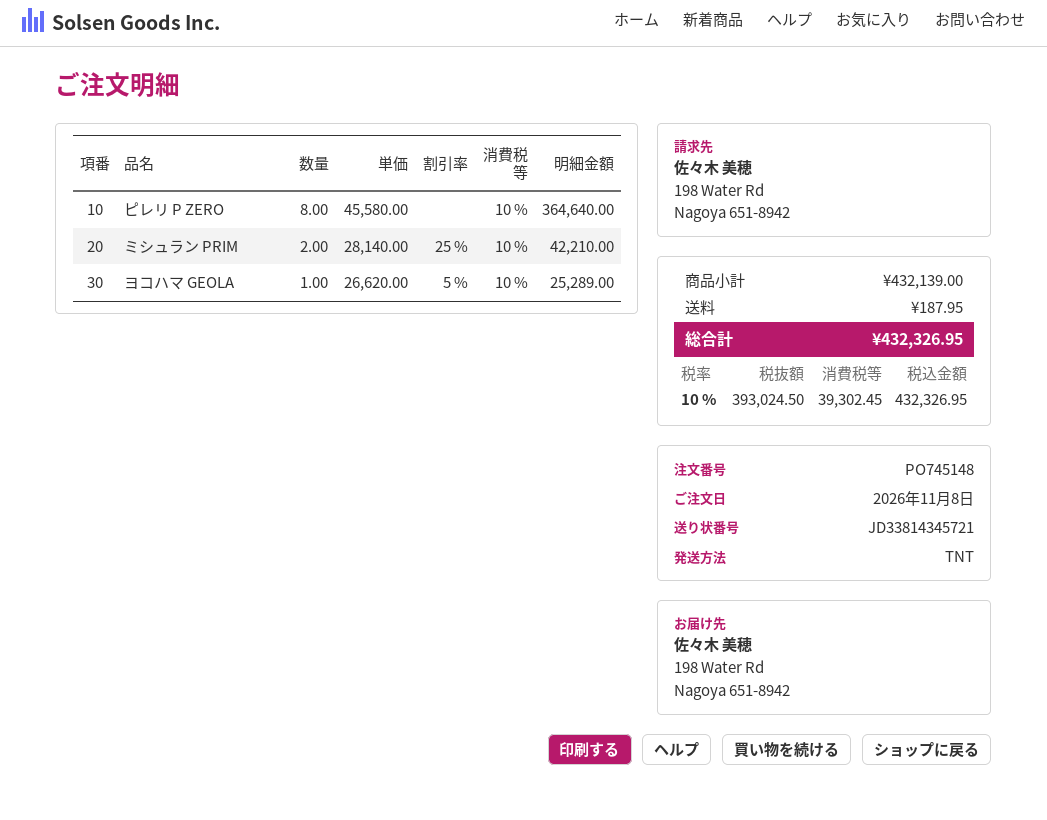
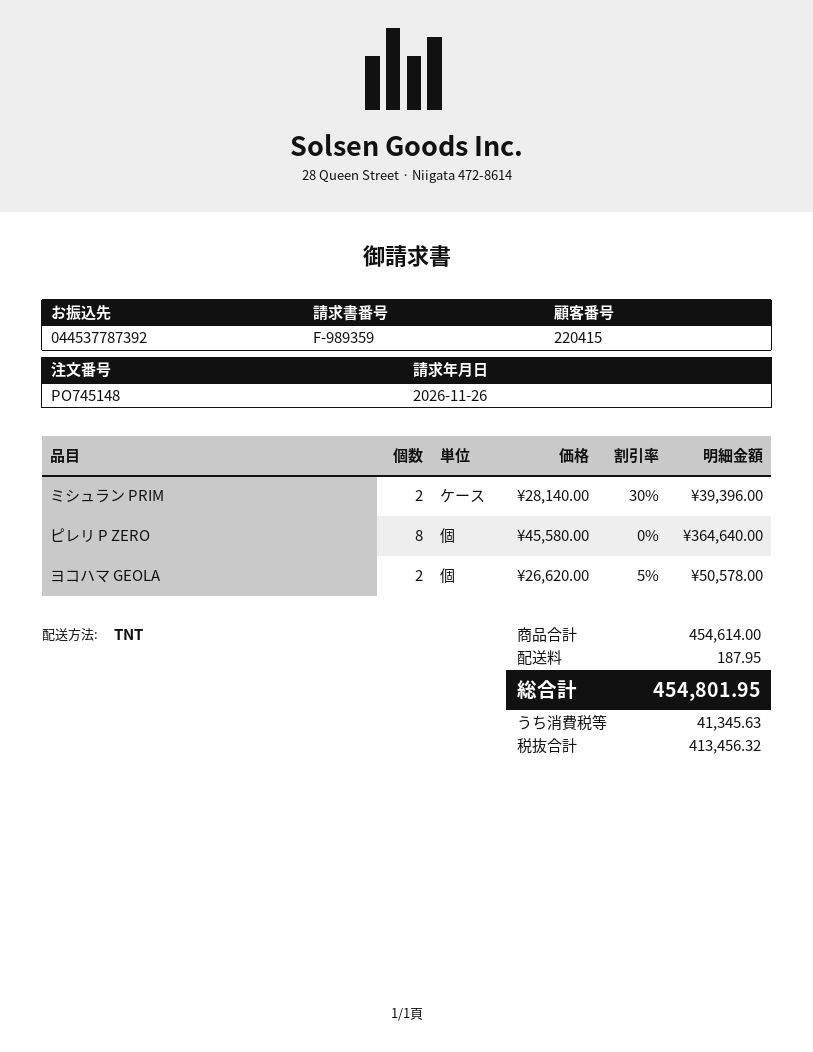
ミシュラン PRIM: 2 x 28140.00 - 25% = 42210.00 -> 2 x 28140.00 - 30% = 39396.00
ヨコハマ GEOLA: 1 x 26620.00 - 5% = 25289.00 -> 2 x 26620.00 - 5% = 50578.00
subtotal: 432139.00 -> 454614.00
net: 393024.50 -> 413456.32
tax: 39302.45 -> 41345.63
total: 432326.95 -> 454801.95

